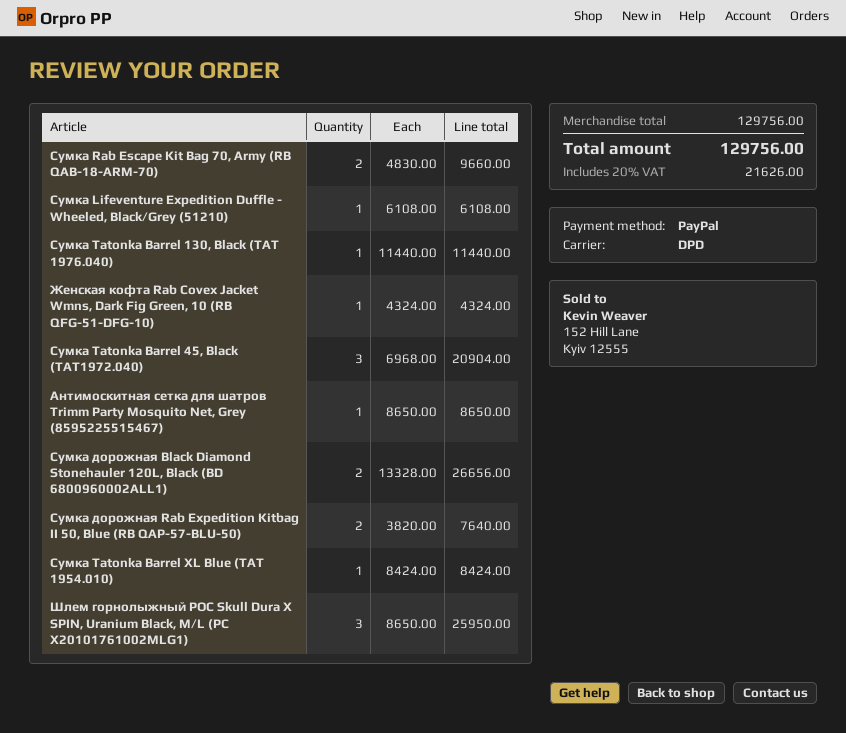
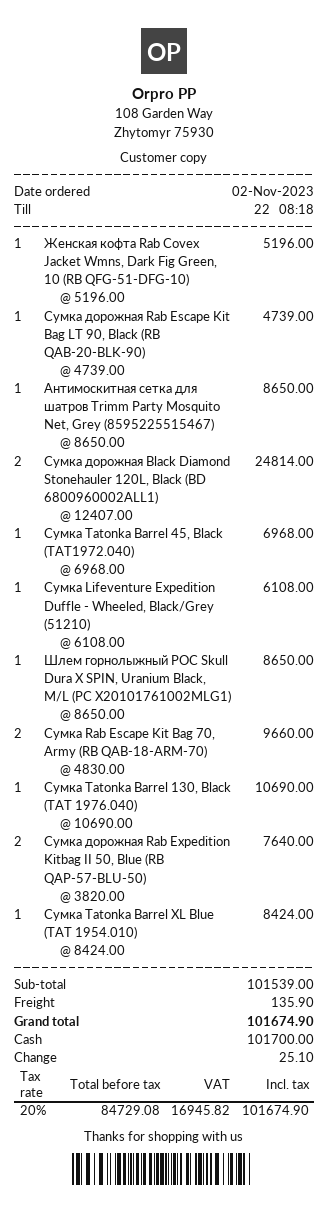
payment method: PayPal -> cash
Сумка Tatonka Barrel 130, Black (TAT 1976.040): 1 x 11440.00 = 11440.00 -> 1 x 10690.00 = 10690.00
Женская кофта Rab Covex Jacket Wmns, Dark Fig Green, 10 (RB QFG-51-DFG-10): 1 x 4324.00 = 4324.00 -> 1 x 5196.00 = 5196.00
Сумка Tatonka Barrel 45, Black (TAT1972.040): 3 x 6968.00 = 20904.00 -> 1 x 6968.00 = 6968.00
Сумка дорожная Black Diamond Stonehauler 120L, Black (BD 6800960002ALL1): 2 x 13328.00 = 26656.00 -> 2 x 12407.00 = 24814.00
Шлем горнолыжный POC Skull Dura X SPIN, Uranium Black, M/L (PC X20101761002MLG1): 3 x 8650.00 = 25950.00 -> 1 x 8650.00 = 8650.00
Сумка дорожная Rab Escape Kit Bag LT 90, Black (RB QAB-20-BLK-90): none -> 1 x 4739.00 = 4739.00
subtotal: 129756.00 -> 101539.00
shipping: none -> 135.90
tax: 20% = 21626.00 -> 20% = 16945.82
total: 129756.00 -> 101674.90

